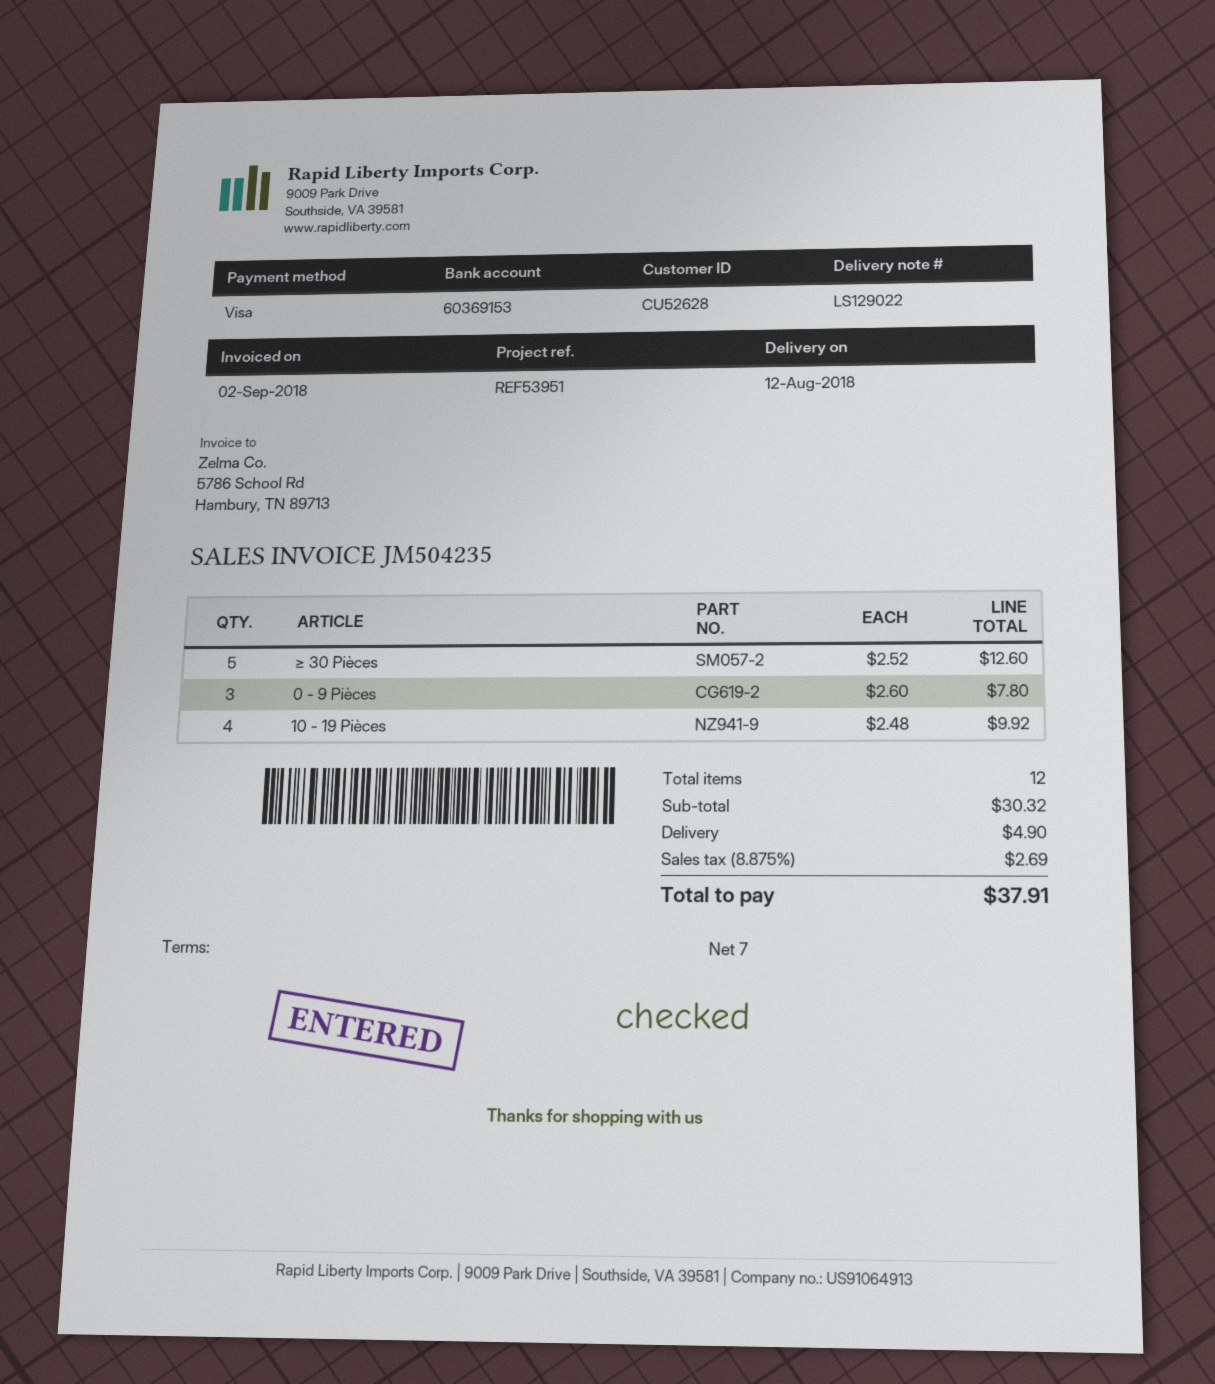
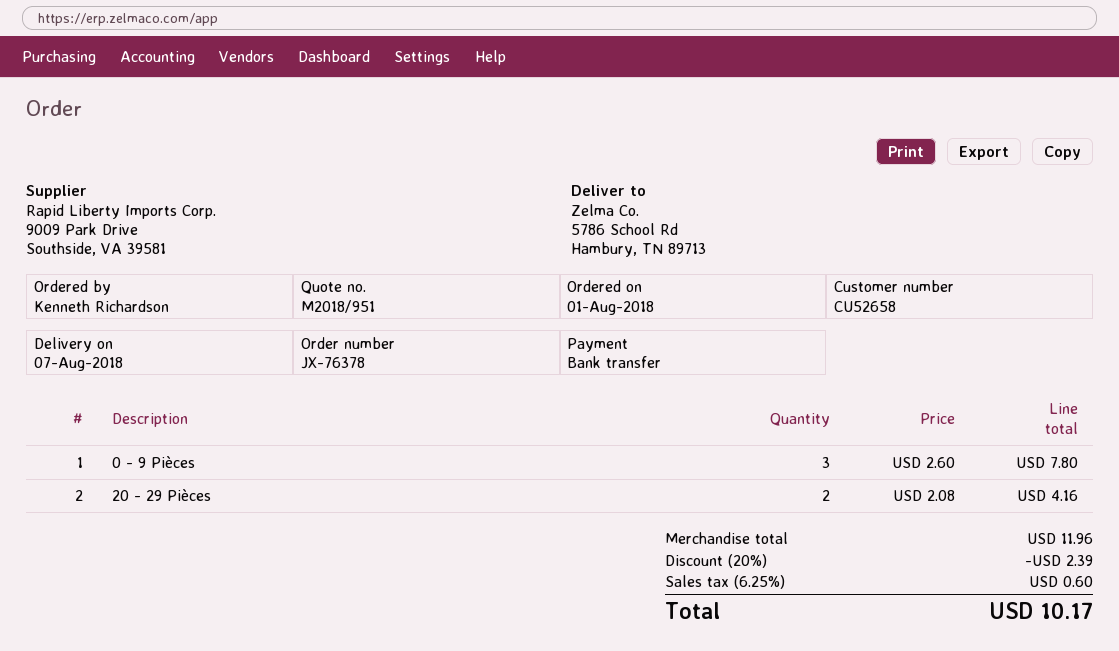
delivery date: 2018-08-12 -> 2018-08-07
customer number: CU52628 -> CU52658
payment method: Visa -> bank transfer
≥ 30 Pièces: 5 x 2.52 = 12.60 -> none
10 - 19 Pièces: 4 x 2.48 = 9.92 -> none
20 - 29 Pièces: none -> 2 x 2.08 = 4.16
subtotal: 30.32 -> 11.96
discount: none -> 20% = 2.39
shipping: 4.90 -> none
tax: 8.875% = 2.69 -> 6.25% = 0.60
total: 37.91 -> 10.17

